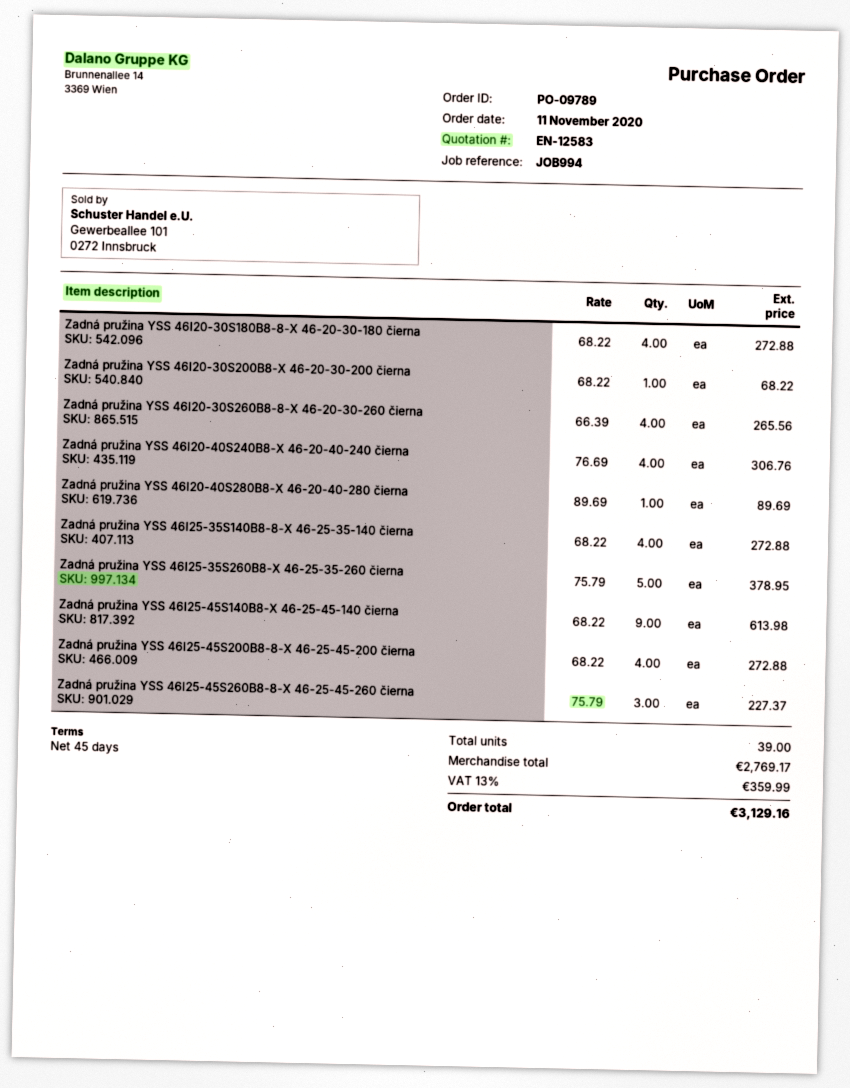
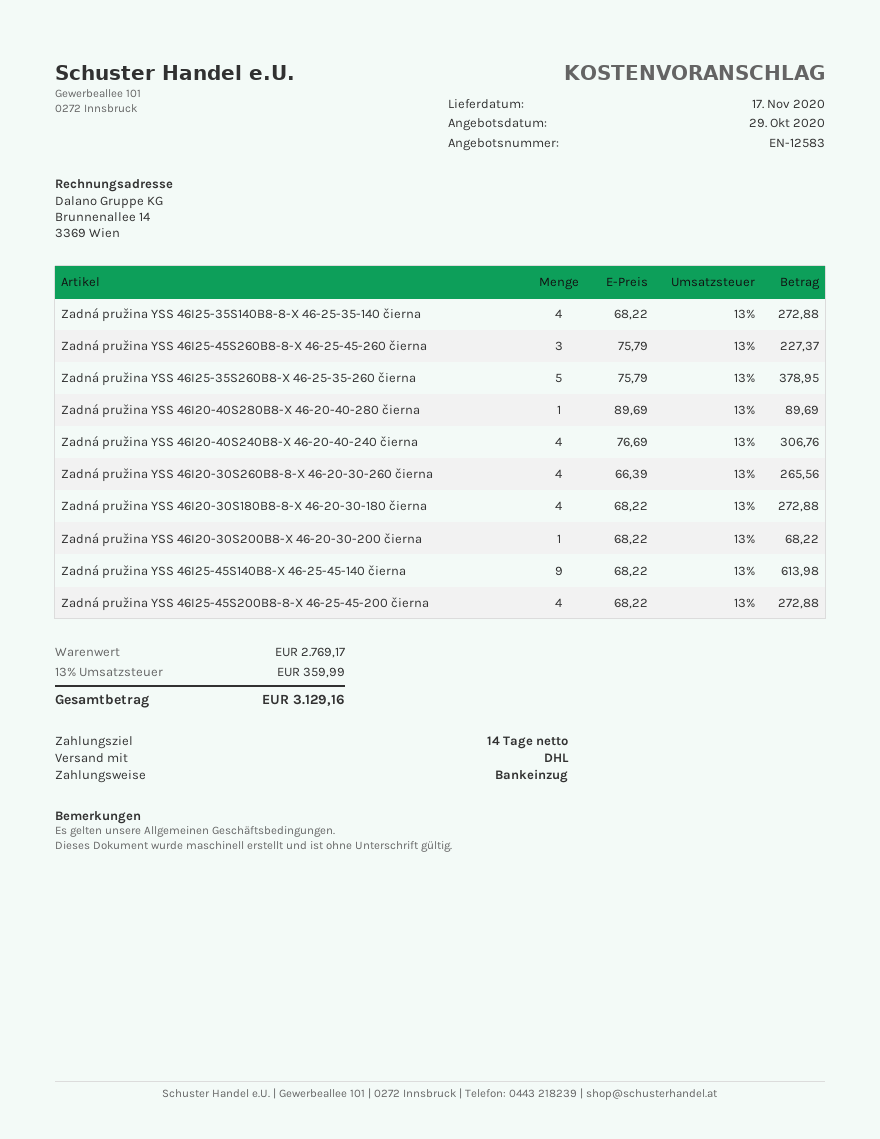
payment terms: 45 days -> 14 days

